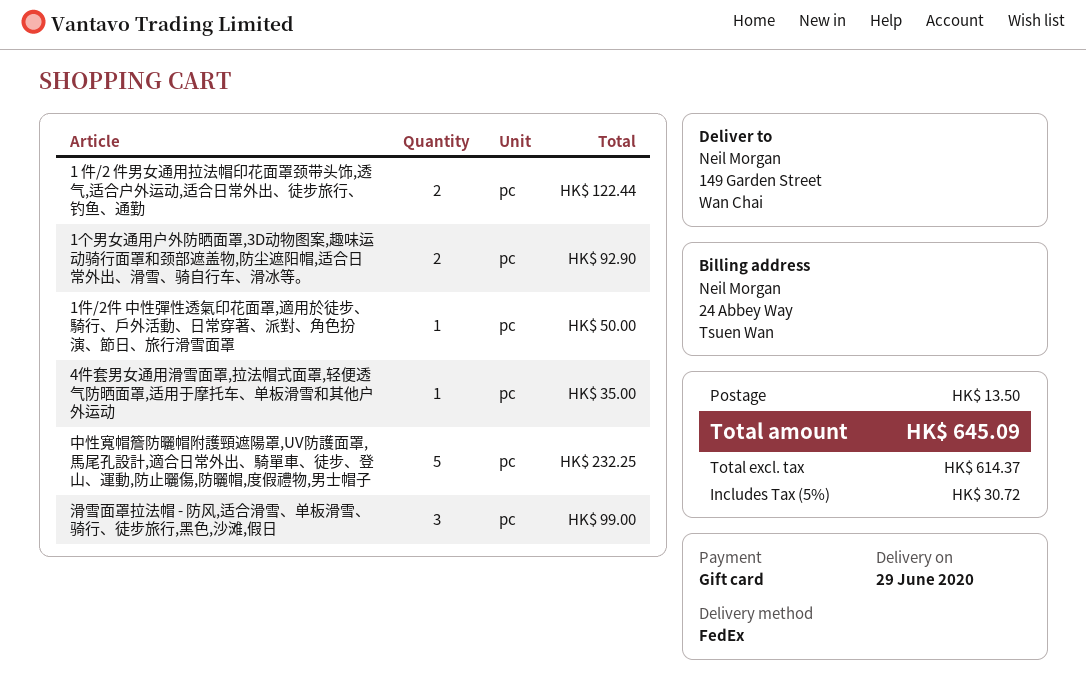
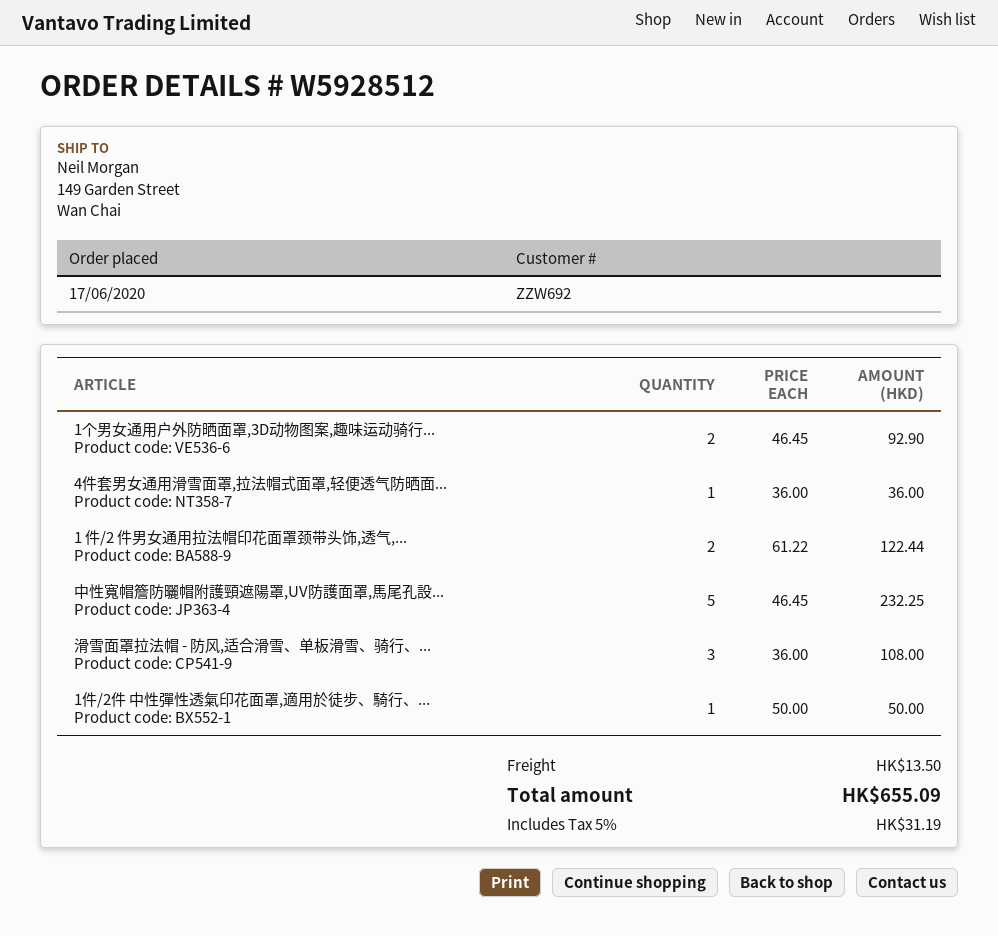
4件套男女通用滑雪面罩,拉法帽式面罩,轻便透气防晒面罩,适用于摩托车、单板滑雪和其他户外运动: 1 for 35.00 -> 1 for 36.00
滑雪面罩拉法帽 - 防风,适合滑雪、单板滑雪、骑行、徒步旅行,黑色,沙滩,假日: 3 for 99.00 -> 3 for 108.00
tax: 5% = 30.72 -> 5% = 31.19
total: 645.09 -> 655.09

